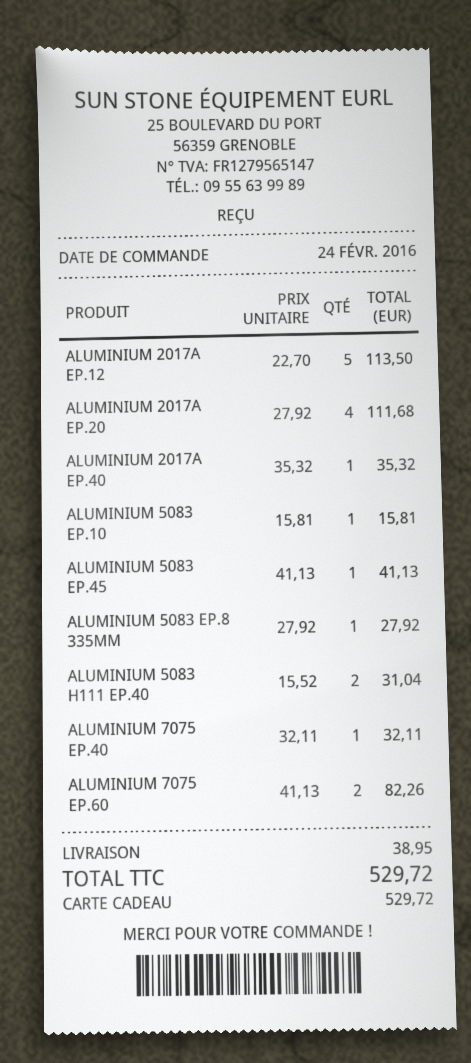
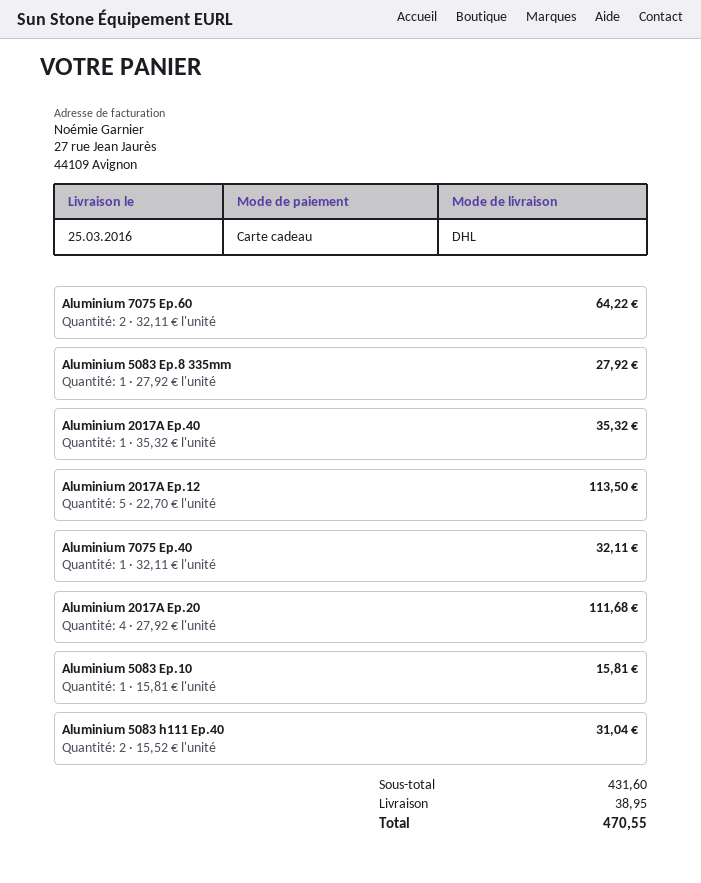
ALUMINIUM 5083 EP.45: 1 x 41.13 = 41.13 -> none
ALUMINIUM 7075 EP.60: 2 x 41.13 = 82.26 -> 2 x 32.11 = 64.22
total: 529.72 -> 470.55

